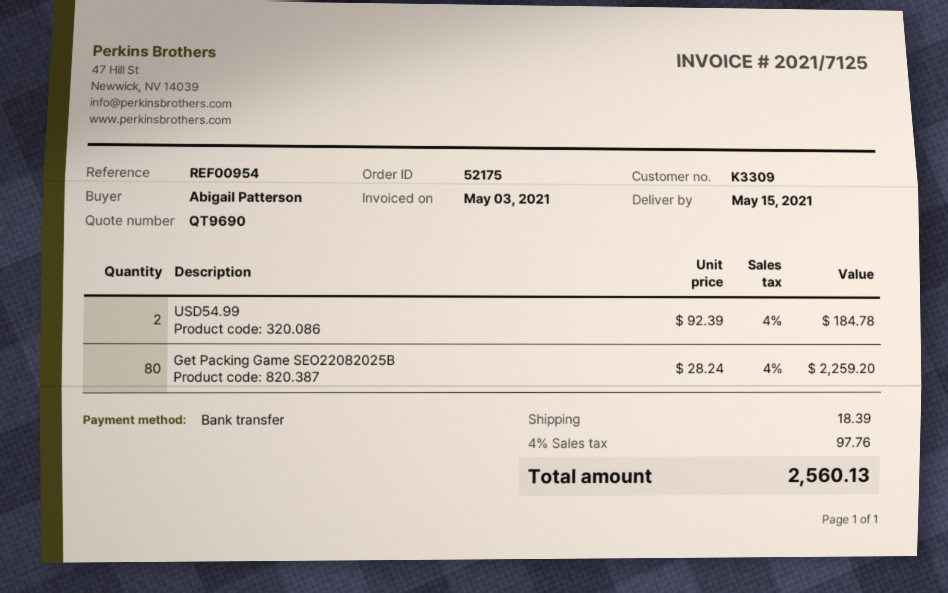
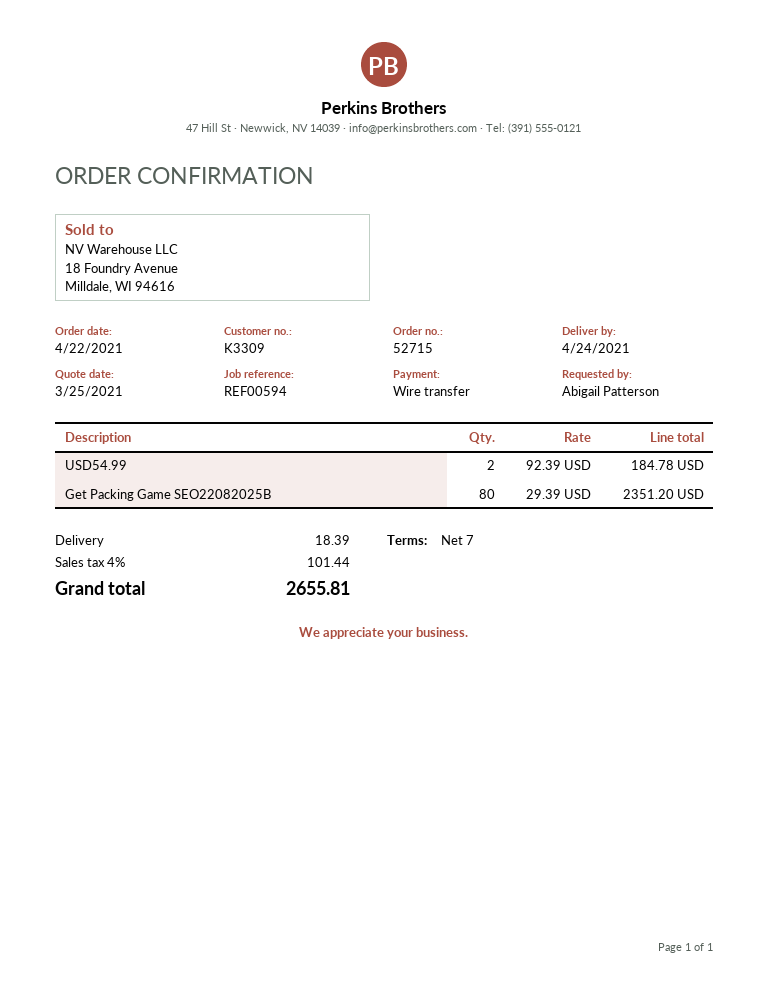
order number: 52175 -> 52715
delivery date: 2021-05-15 -> 2021-04-24
reference: REF00954 -> REF00594
Get Packing Game SEO22082025B: 80 x 28.24 = 2259.20 -> 80 x 29.39 = 2351.20
tax: 4% = 97.76 -> 4% = 101.44
total: 2560.13 -> 2655.81

